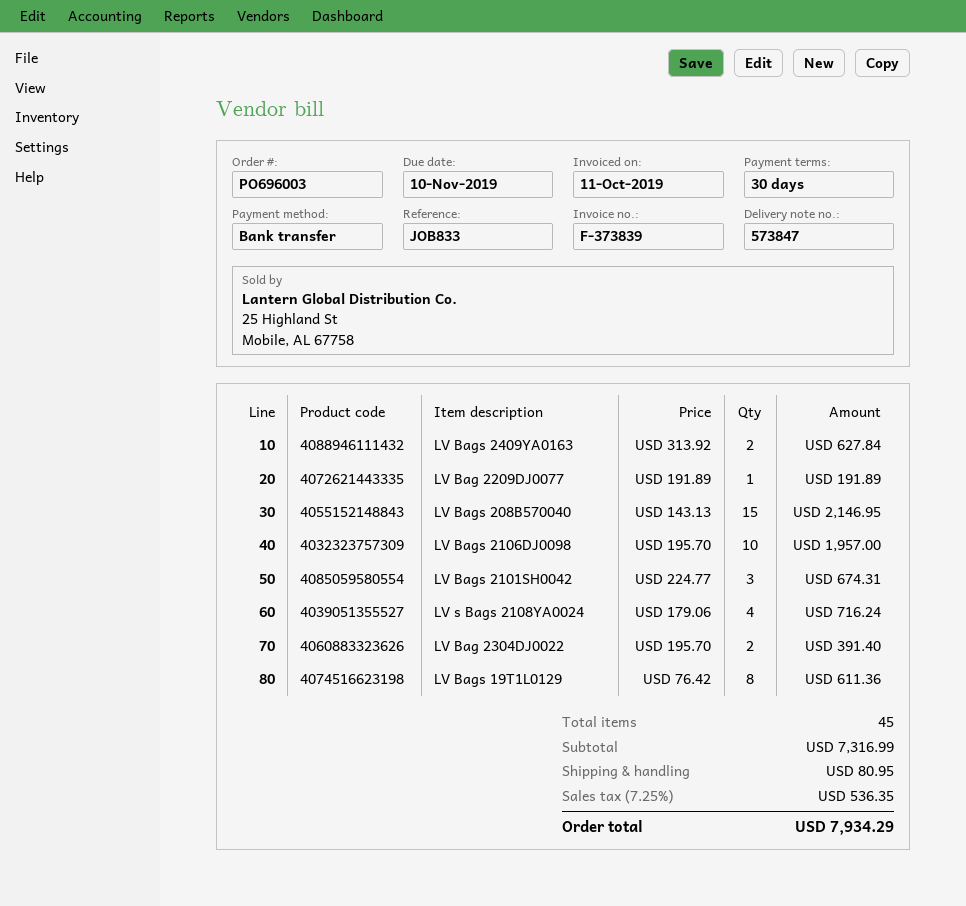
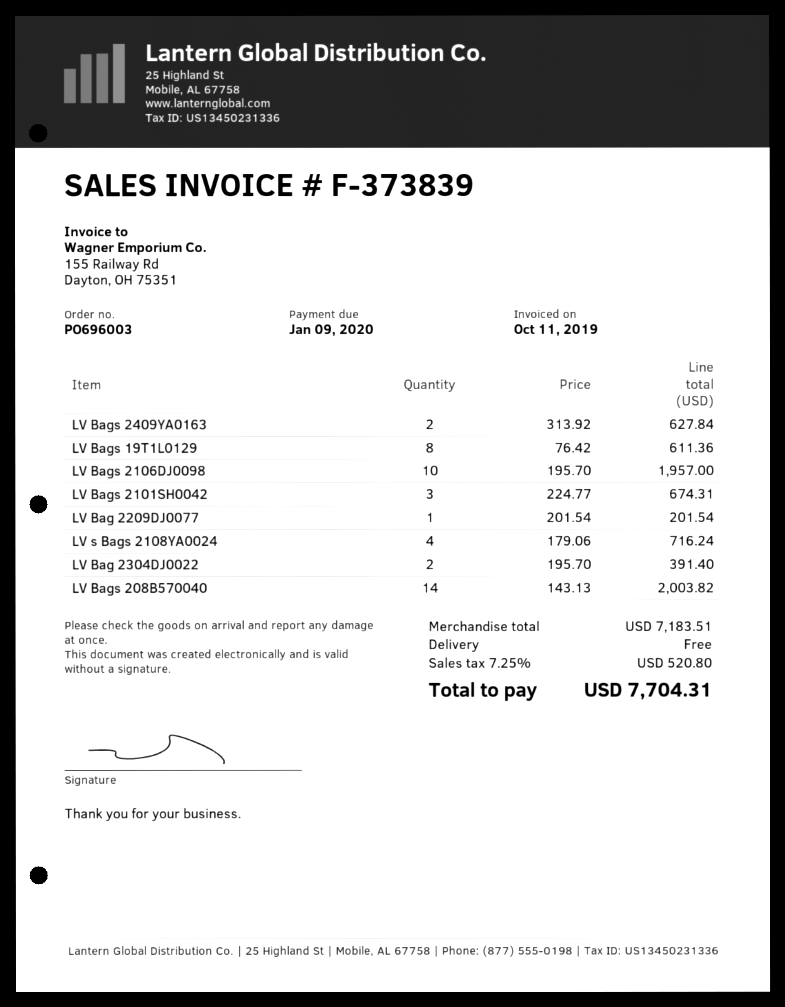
due date: 2019-11-10 -> 2020-01-09
LV Bag 2209DJ0077: 1 x 191.89 = 191.89 -> 1 x 201.54 = 201.54
LV Bags 208B570040: 15 x 143.13 = 2146.95 -> 14 x 143.13 = 2003.82
subtotal: 7316.99 -> 7183.51
shipping: 80.95 -> 0.00
tax: 7.25% = 536.35 -> 7.25% = 520.80
total: 7934.29 -> 7704.31

